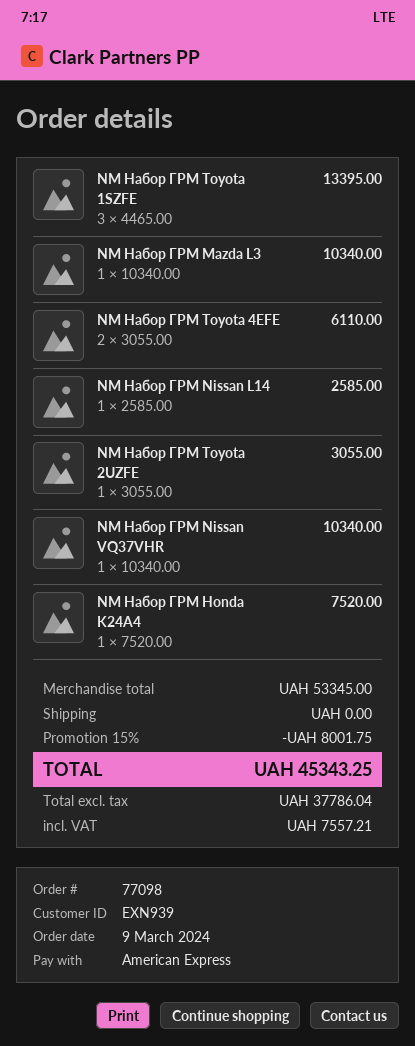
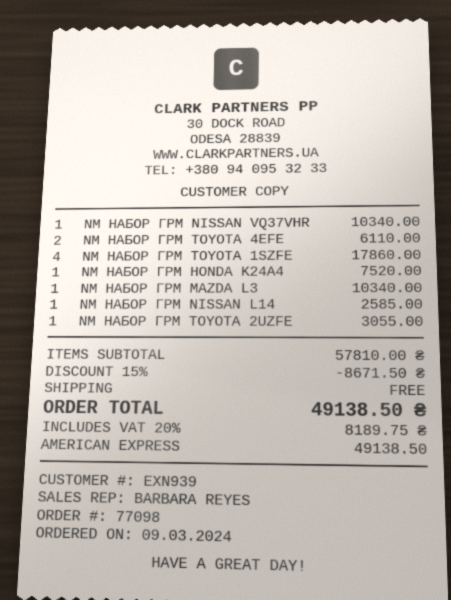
NM Набор ГРМ Toyota 1SZFE: 3 for 13395.00 -> 4 for 17860.00
subtotal: 53345.00 -> 57810.00
discount: 15% = 8001.75 -> 15% = 8671.50
tax: 7557.21 -> 8189.75
total: 45343.25 -> 49138.50

